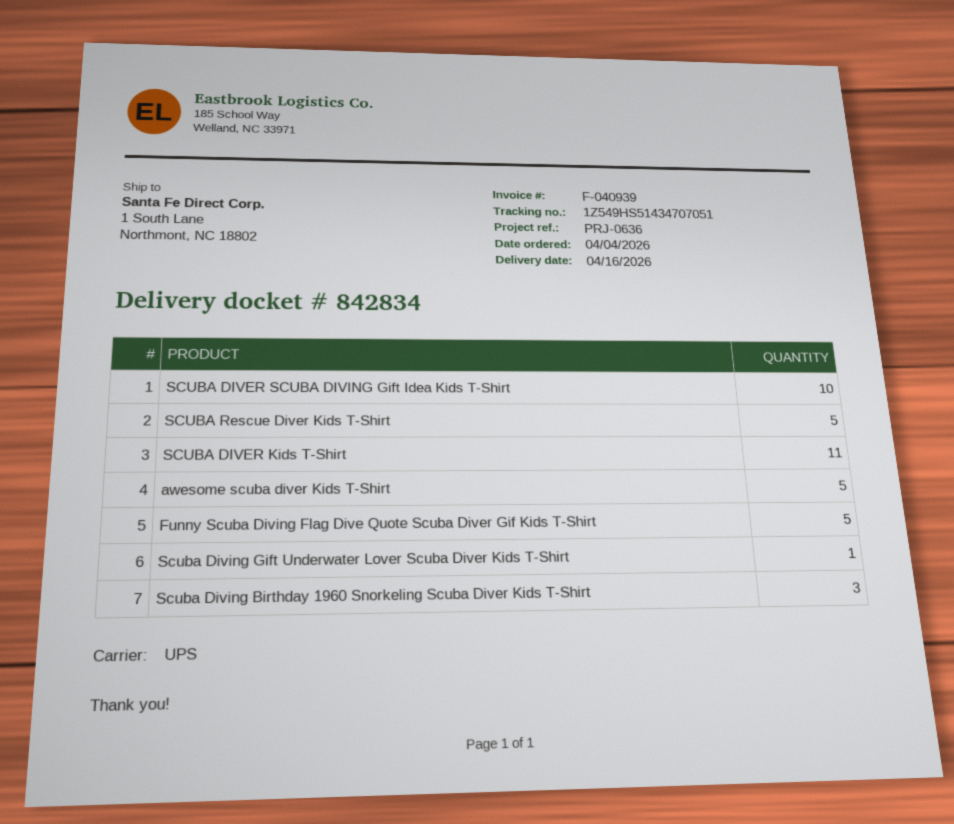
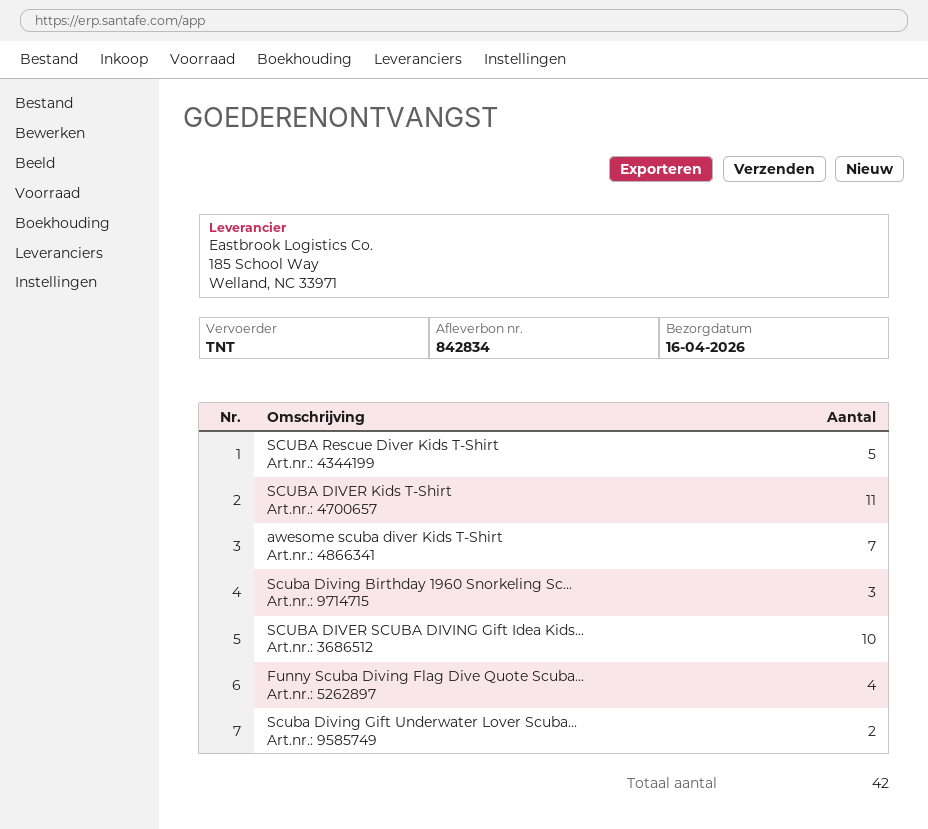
shipping method: UPS -> TNT
awesome scuba diver Kids T-Shirt: 5 -> 7
Funny Scuba Diving Flag Dive Quote Scuba Diver Gif Kids T-Shirt: 5 -> 4
Scuba Diving Gift Underwater Lover Scuba Diver Kids T-Shirt: 1 -> 2

